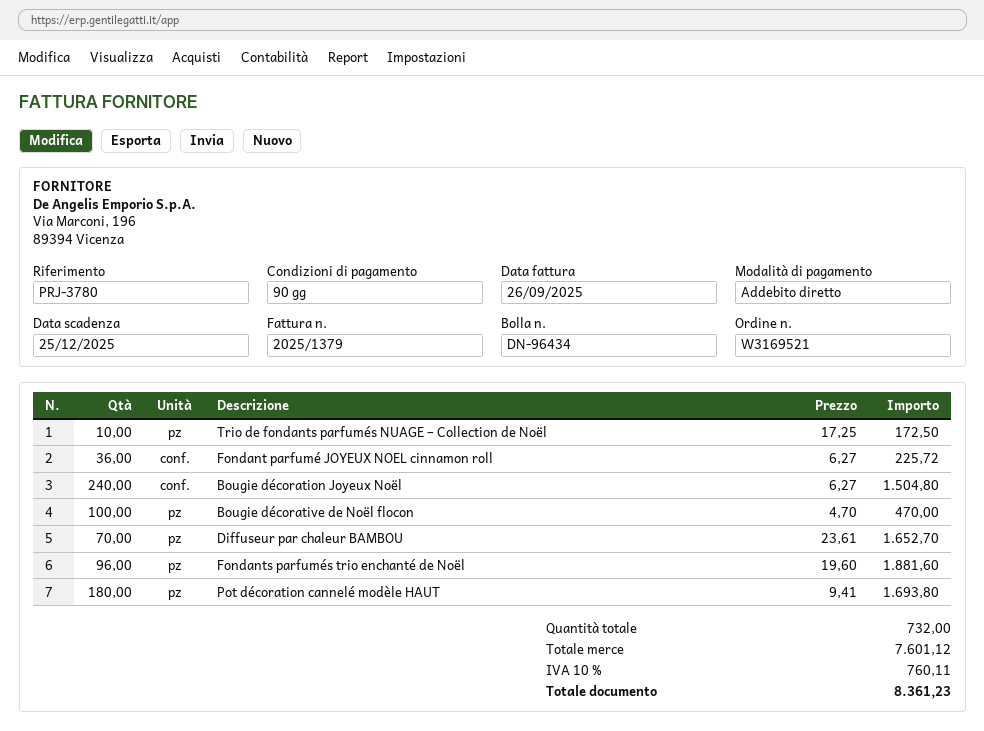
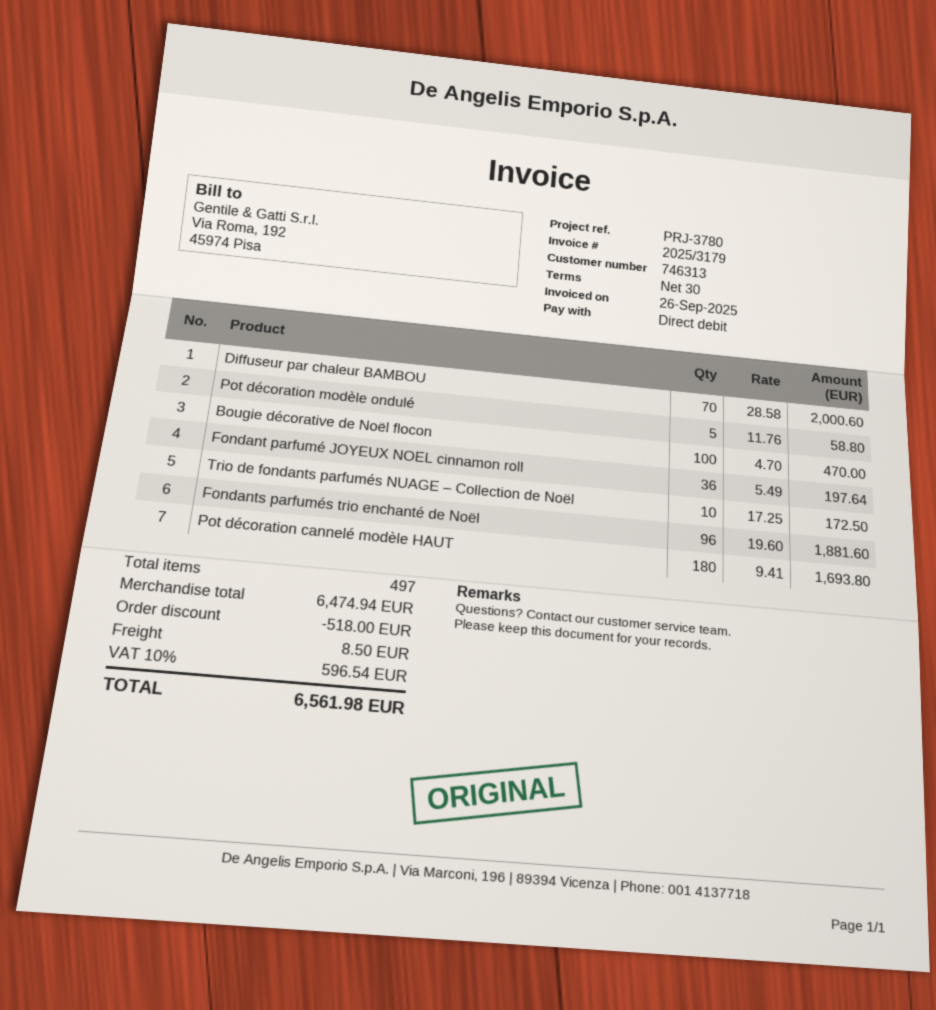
invoice number: 2025/1379 -> 2025/3179
payment terms: 90 days -> 30 days
Fondant parfumé JOYEUX NOEL cinnamon roll: 36 x 6.27 = 225.72 -> 36 x 5.49 = 197.64
Bougie décoration Joyeux Noël: 240 x 6.27 = 1504.80 -> none
Diffuseur par chaleur BAMBOU: 70 x 23.61 = 1652.70 -> 70 x 28.58 = 2000.60
Pot décoration modèle ondulé: none -> 5 x 11.76 = 58.80
total quantity: 732 -> 497
subtotal: 7601.12 -> 6474.94
discount: none -> 518.00
shipping: none -> 8.50
tax: 10% = 760.11 -> 10% = 596.54
total: 8361.23 -> 6561.98

